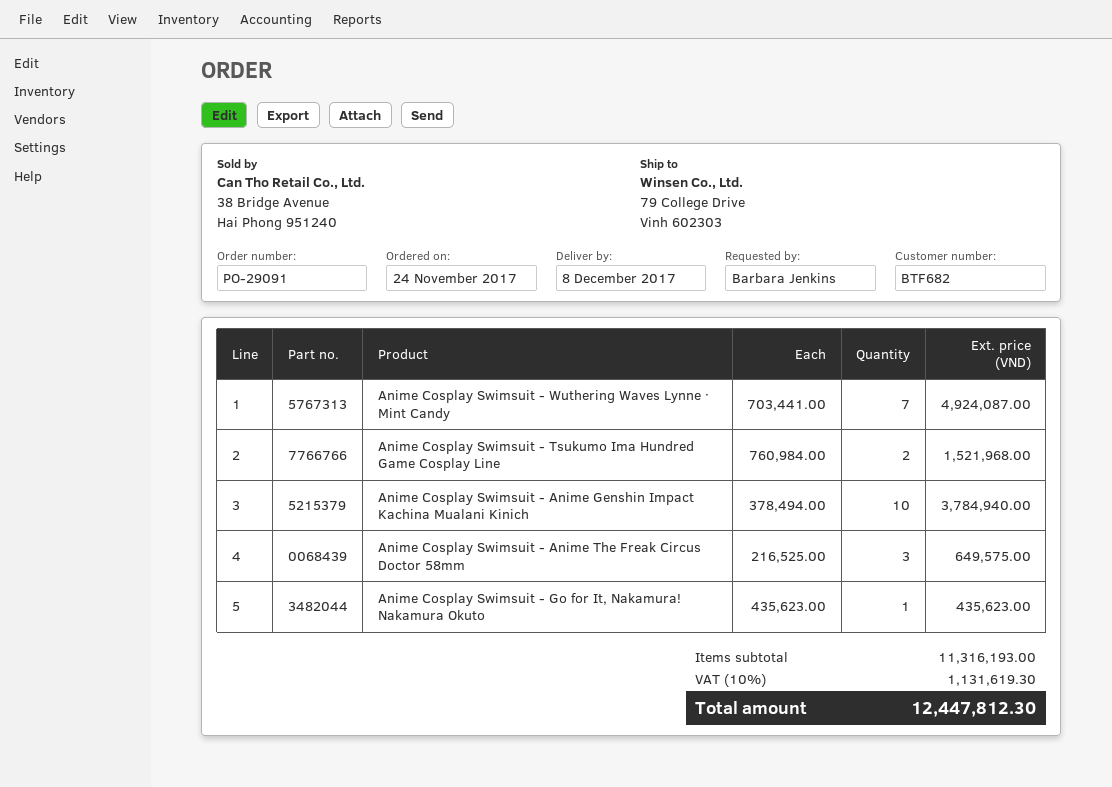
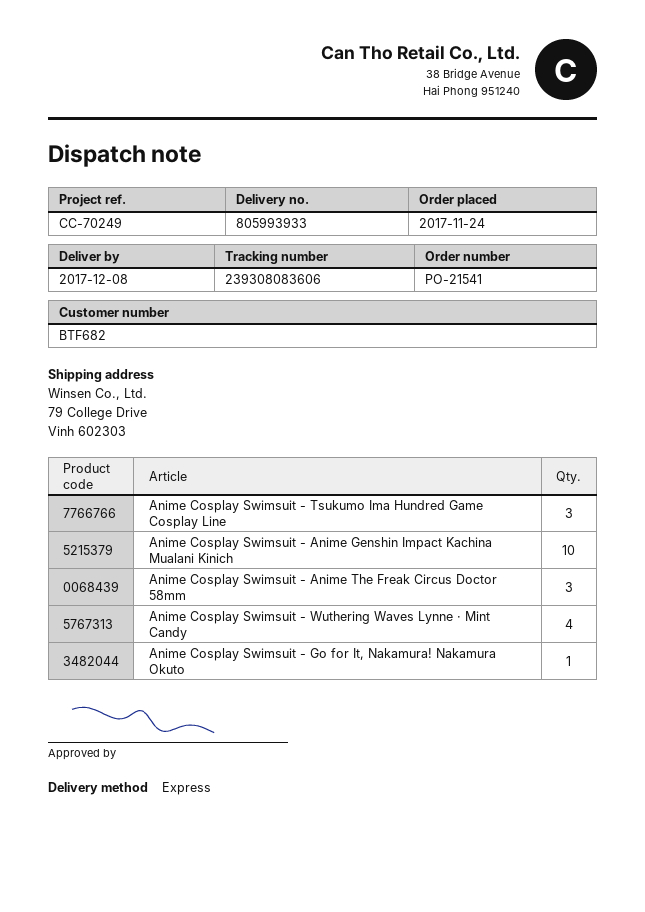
order number: PO-29091 -> PO-21541
Anime Cosplay Swimsuit - Wuthering Waves Lynne · Mint Candy: 7 -> 4
Anime Cosplay Swimsuit - Tsukumo Ima Hundred Game Cosplay Line: 2 -> 3

